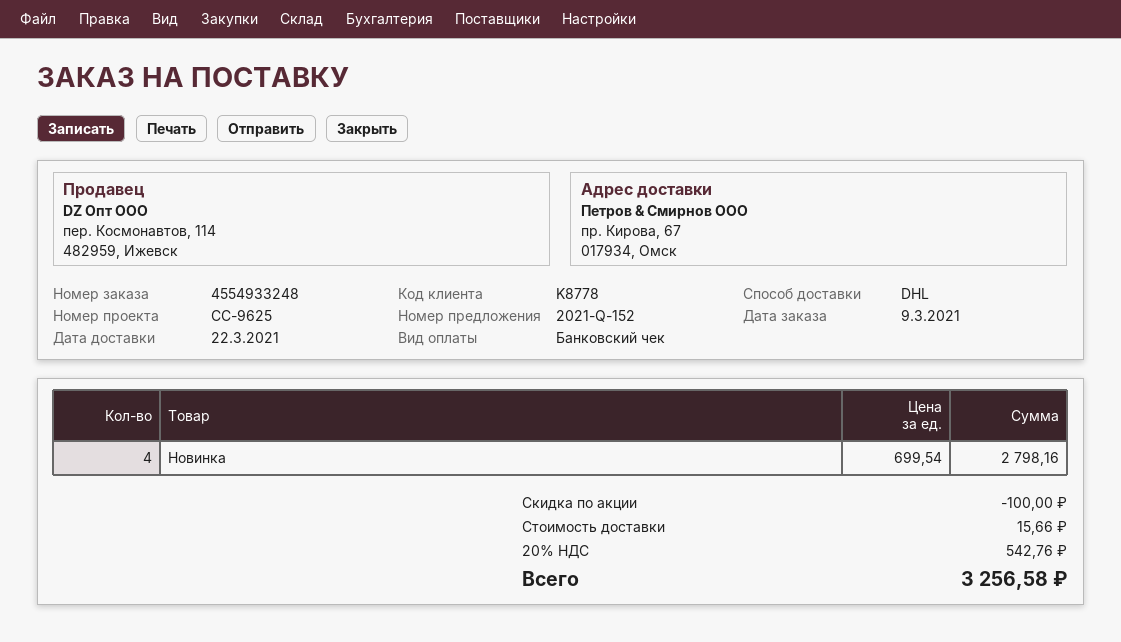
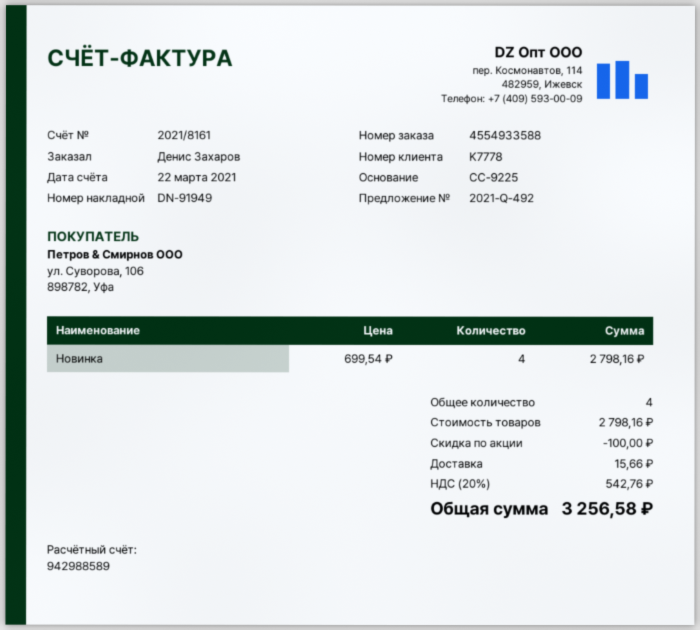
quote number: 2021-Q-152 -> 2021-Q-492
order number: 4554933248 -> 4554933588
customer number: K8778 -> K7778
reference: CC-9625 -> CC-9225

